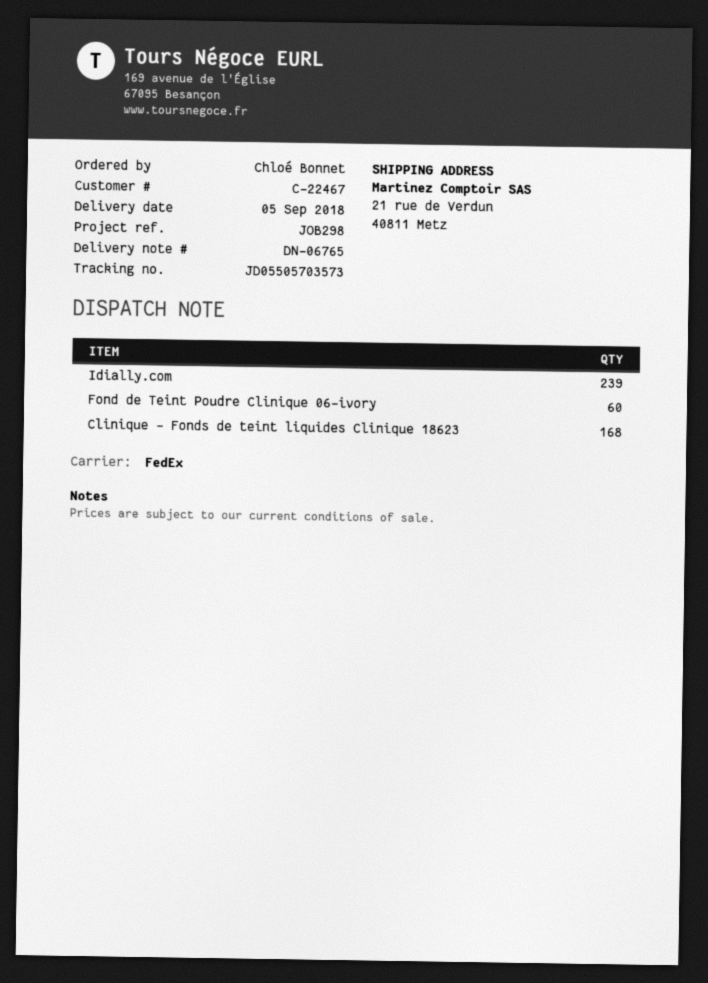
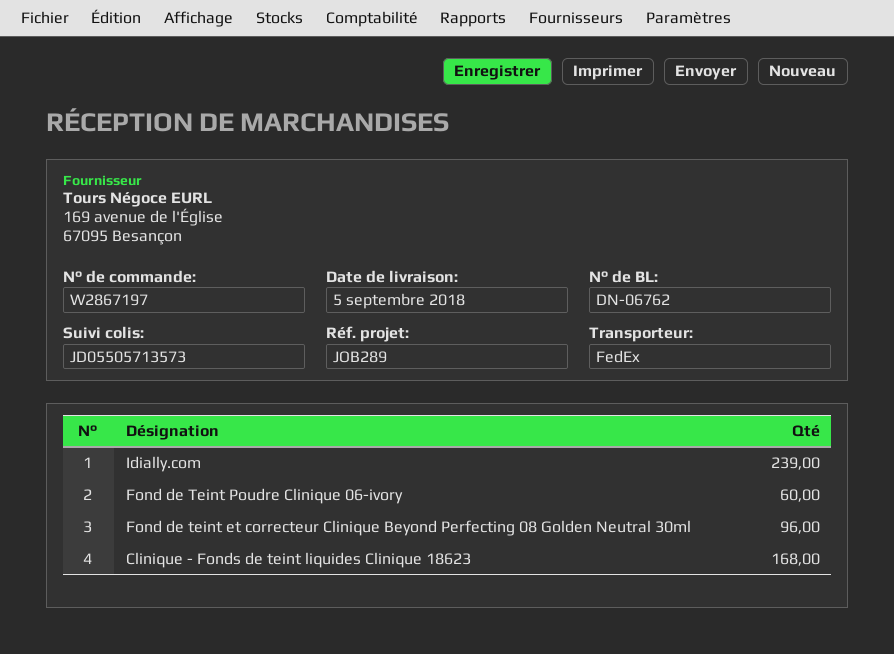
delivery note number: DN-06765 -> DN-06762
reference: JOB298 -> JOB289
tracking number: JD05505703573 -> JD05505713573
Fond de teint et correcteur Clinique Beyond Perfecting 08 Golden Neutral 30ml: none -> 96

